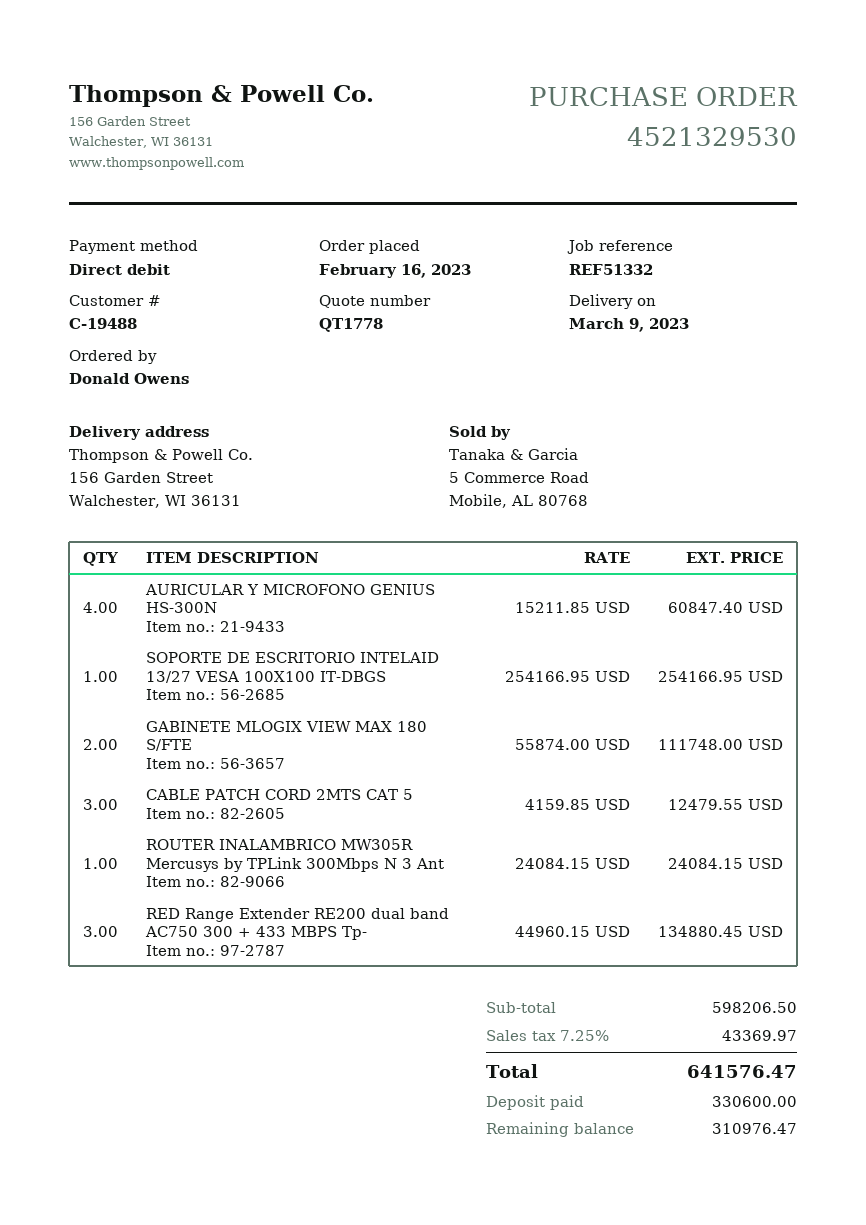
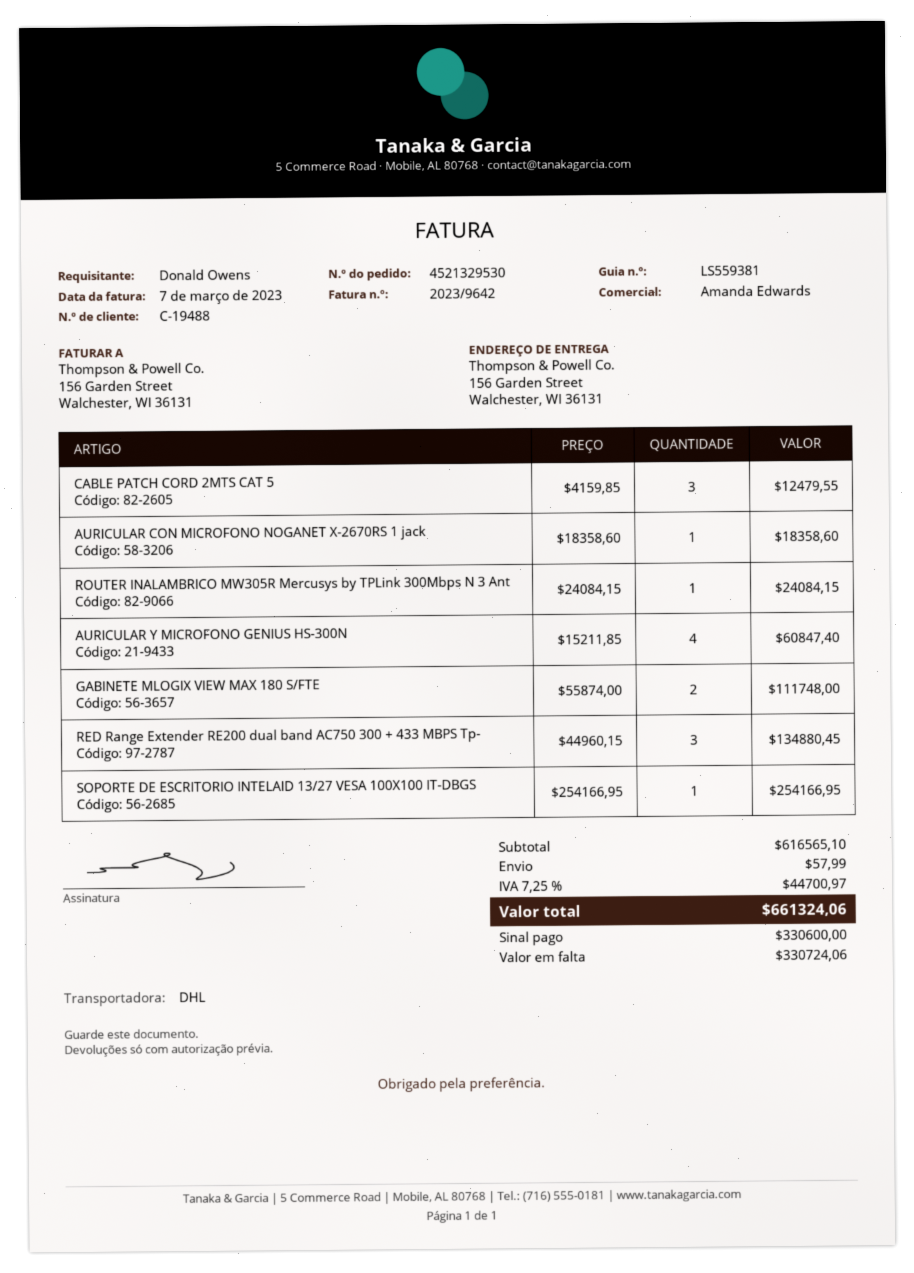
AURICULAR CON MICROFONO NOGANET X-2670RS 1 jack: none -> 1 x 18358.60 = 18358.60
subtotal: 598206.50 -> 616565.10
shipping: none -> 57.99
tax: 7.25% = 43369.97 -> 7.25% = 44700.97
total: 641576.47 -> 661324.06
balance: 310976.47 -> 330724.06

